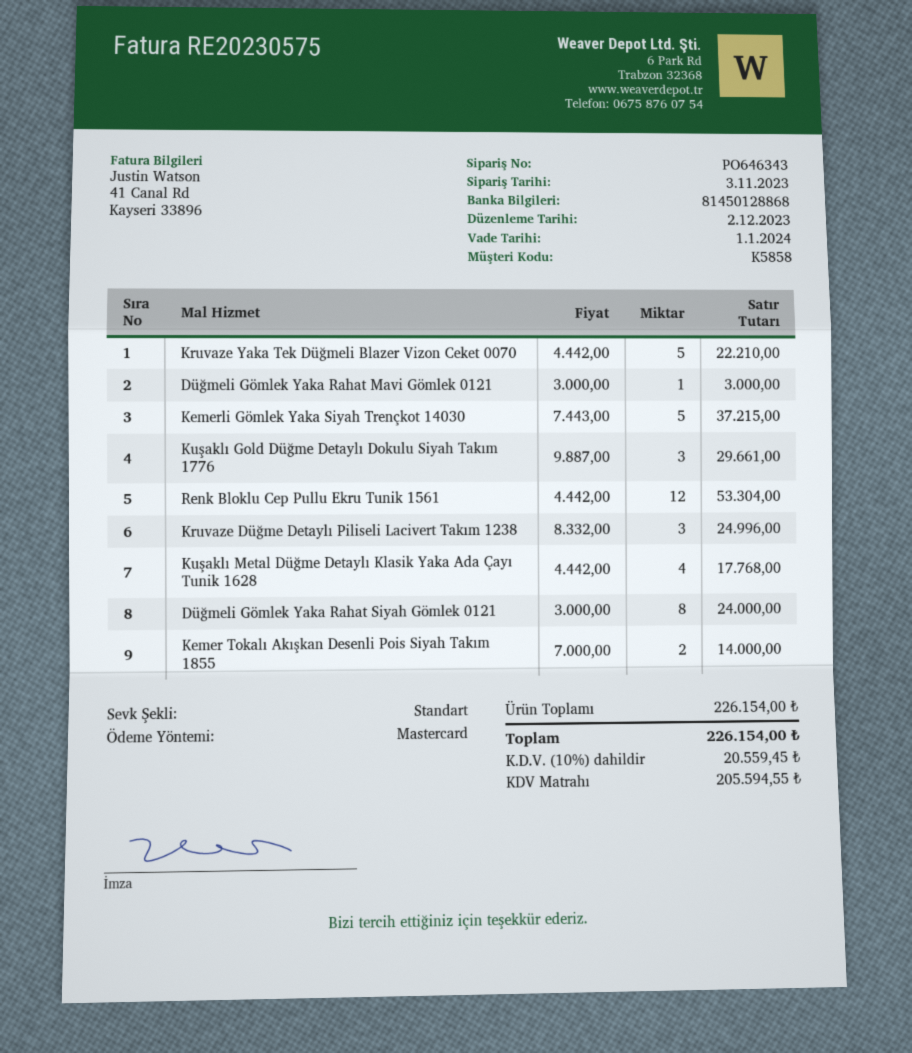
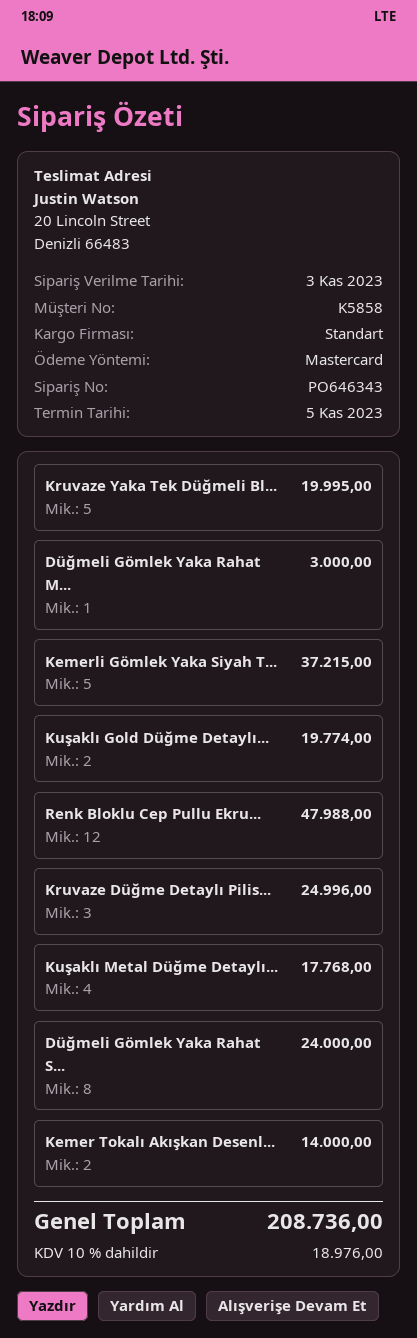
Kruvaze Yaka Tek Düğmeli Blazer Vizon Ceket 0070: 5 for 22210.00 -> 5 for 19995.00
Kuşaklı Gold Düğme Detaylı Dokulu Siyah Takım 1776: 3 for 29661.00 -> 2 for 19774.00
Renk Bloklu Cep Pullu Ekru Tunik 1561: 12 for 53304.00 -> 12 for 47988.00
tax: 10% = 20559.45 -> 10% = 18976.00
total: 226154.00 -> 208736.00

